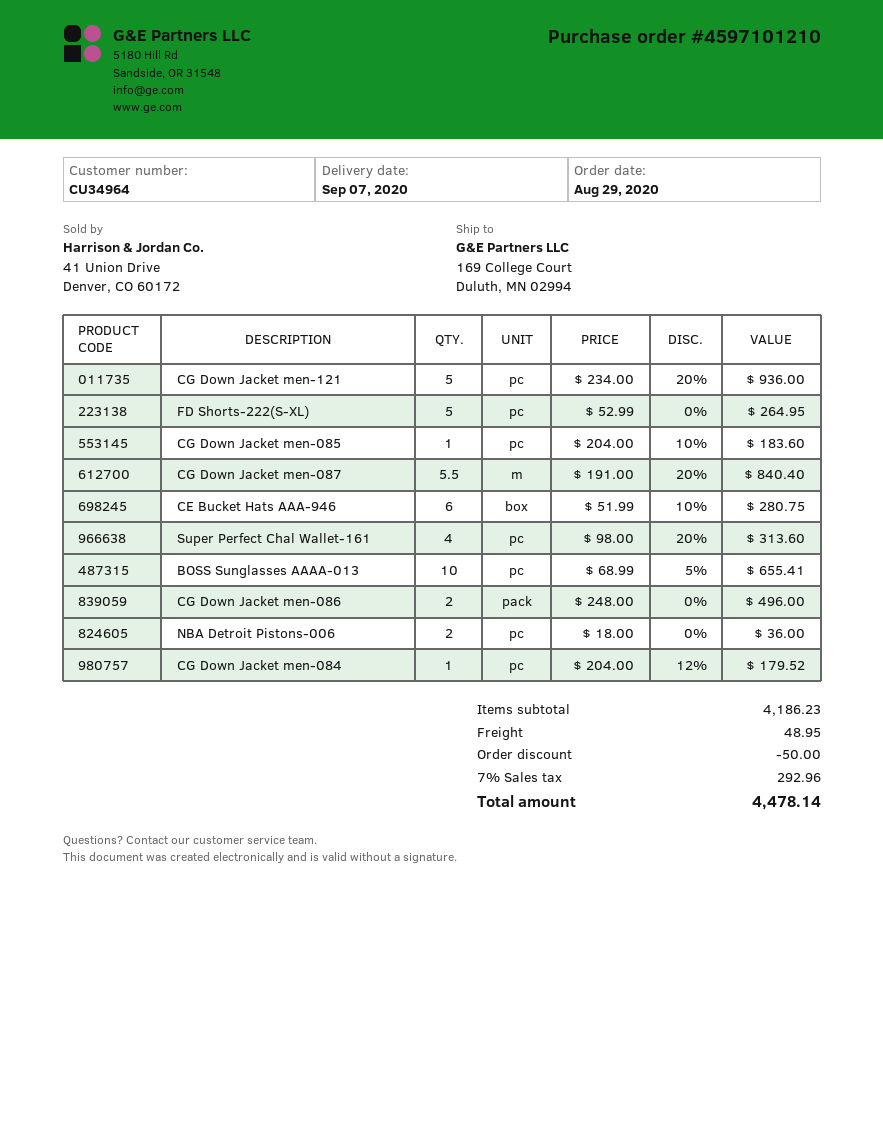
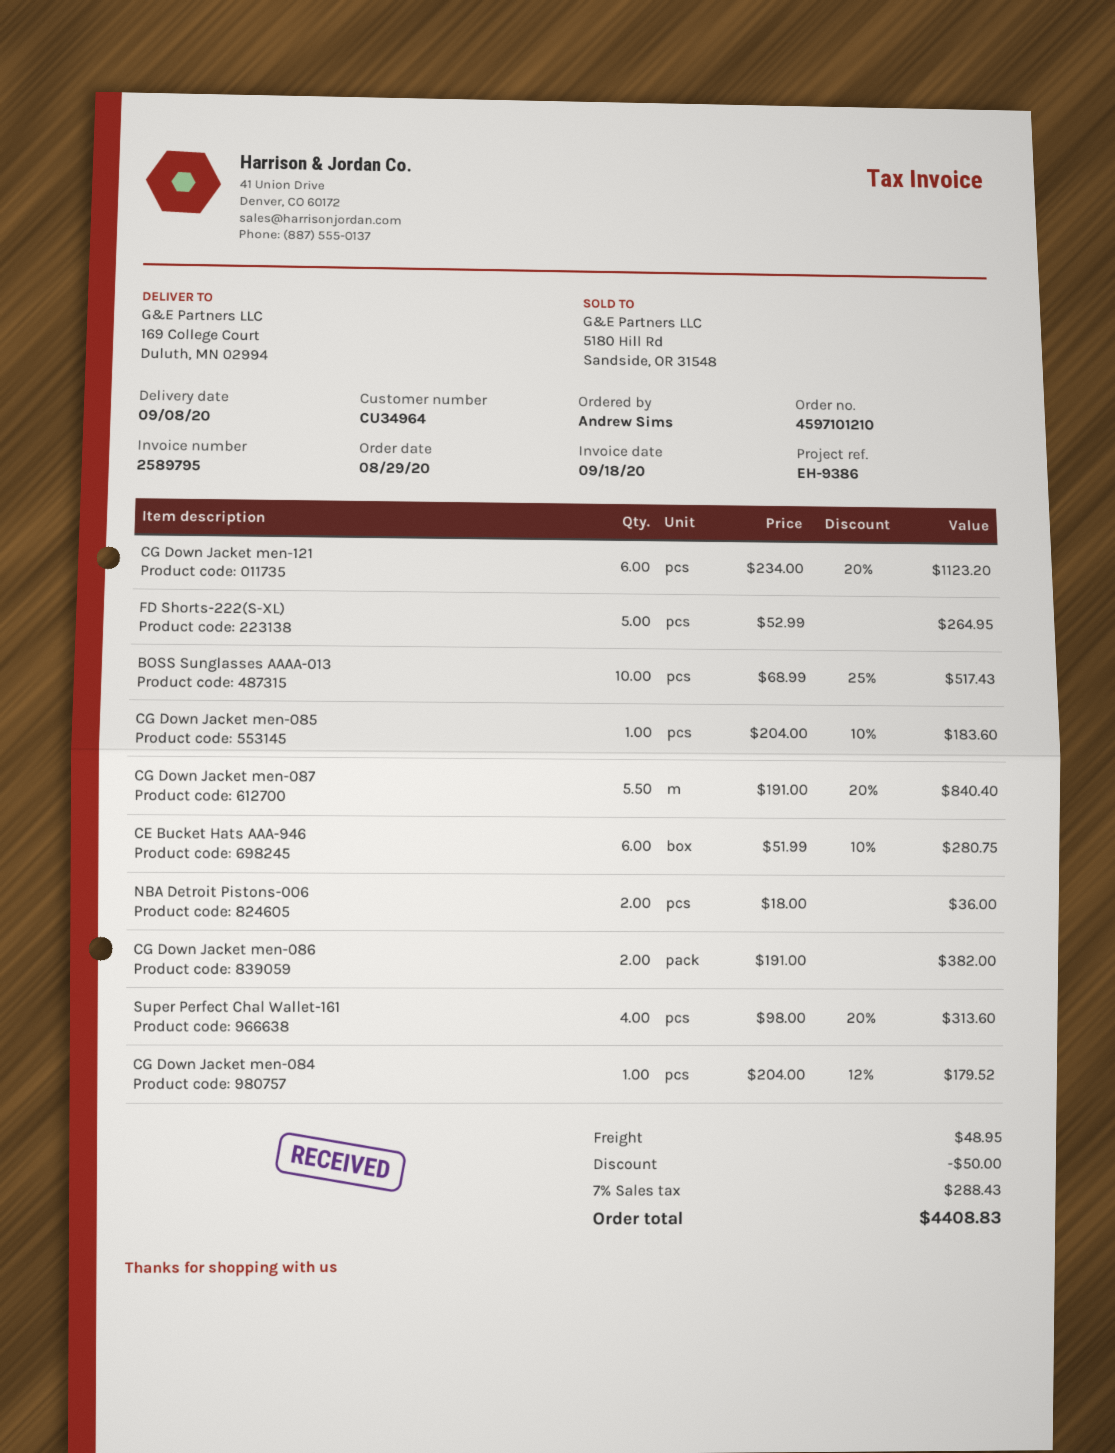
delivery date: 2020-09-07 -> 2020-09-08
CG Down Jacket men-121: 5 x 234.00 - 20% = 936.00 -> 6 x 234.00 - 20% = 1123.20
BOSS Sunglasses AAAA-013: 10 x 68.99 - 5% = 655.41 -> 10 x 68.99 - 25% = 517.43
CG Down Jacket men-086: 2 x 248.00 = 496.00 -> 2 x 191.00 = 382.00
tax: 7% = 292.96 -> 7% = 288.43
total: 4478.14 -> 4408.83

